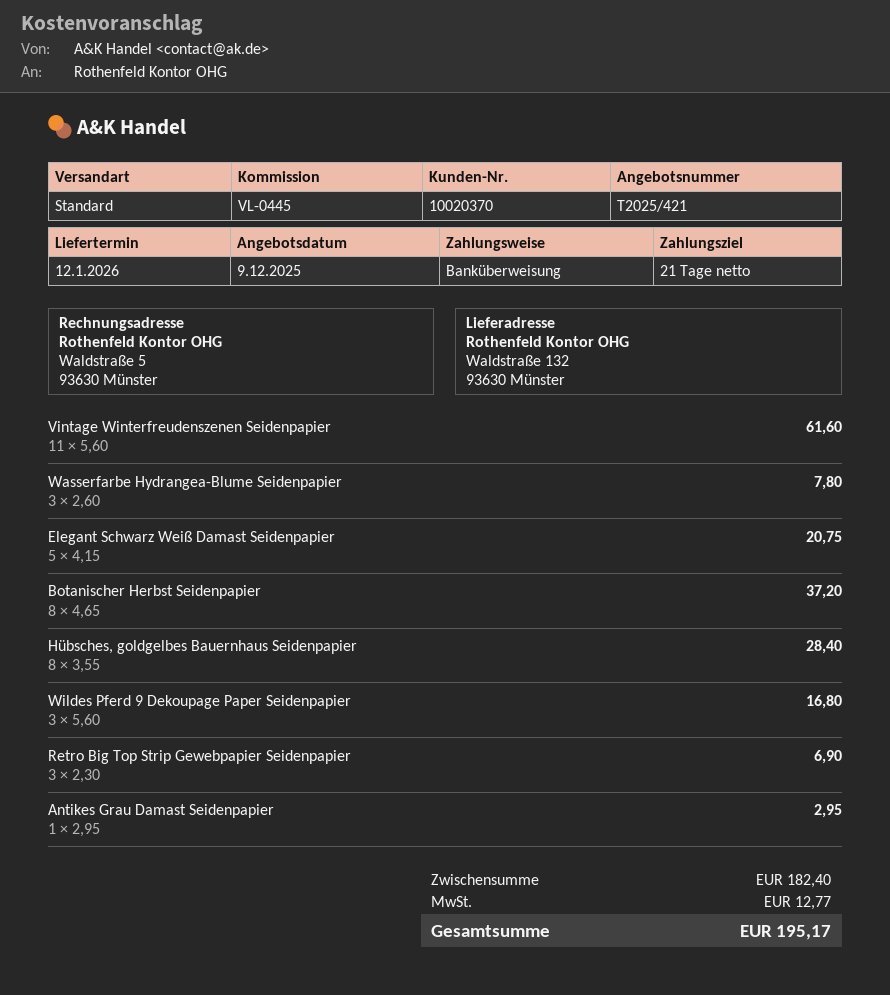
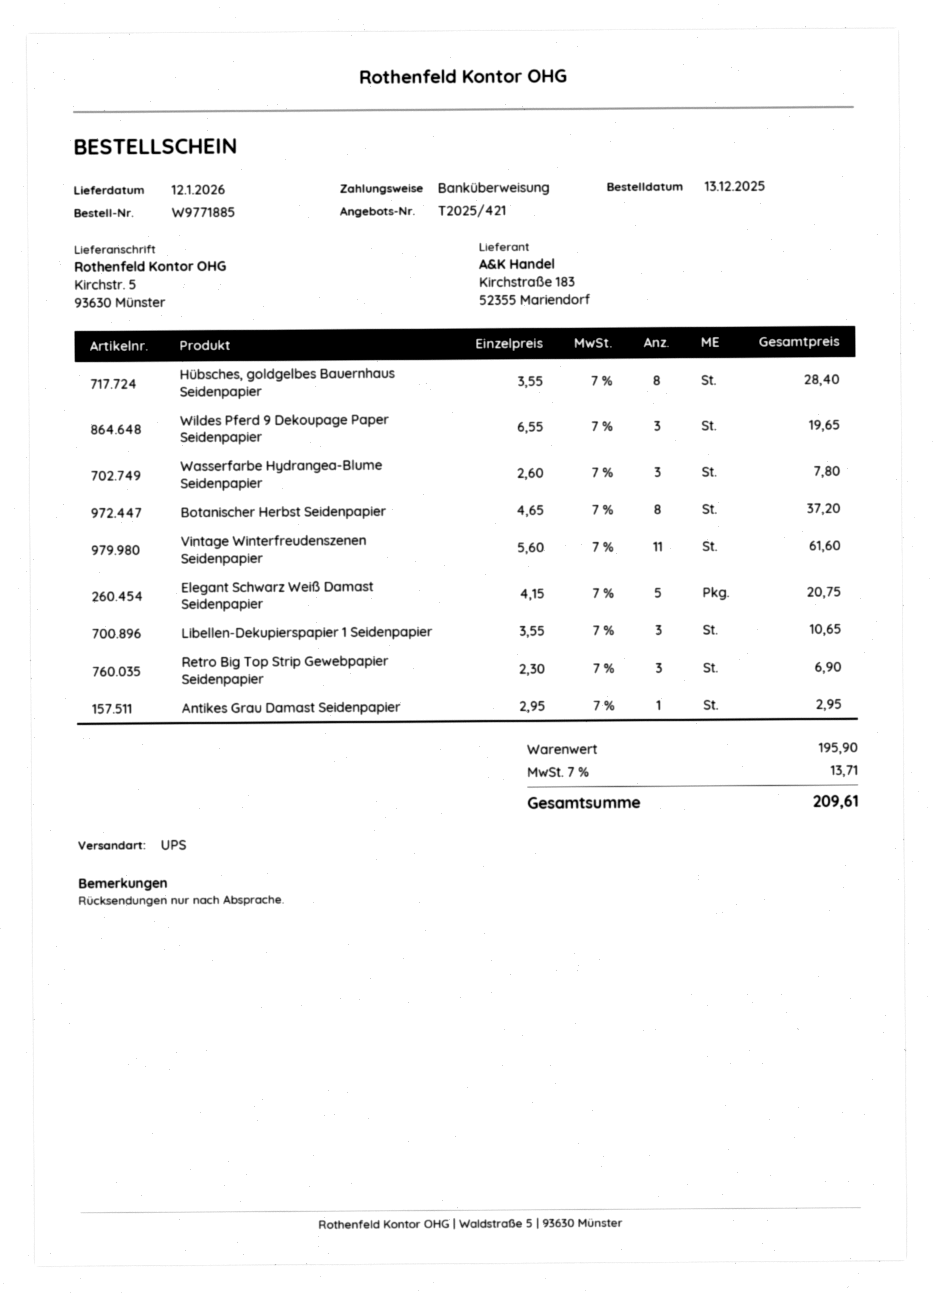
shipping method: standard -> UPS
ship to: Waldstraße 132, 93630 Münster -> Kirchstr. 5, 93630 Münster
Wildes Pferd 9 Dekoupage Paper Seidenpapier: 3 x 5.60 = 16.80 -> 3 x 6.55 = 19.65
Libellen-Dekupierspapier 1 Seidenpapier: none -> 3 x 3.55 = 10.65
subtotal: 182.40 -> 195.90
tax: 12.77 -> 13.71
total: 195.17 -> 209.61

